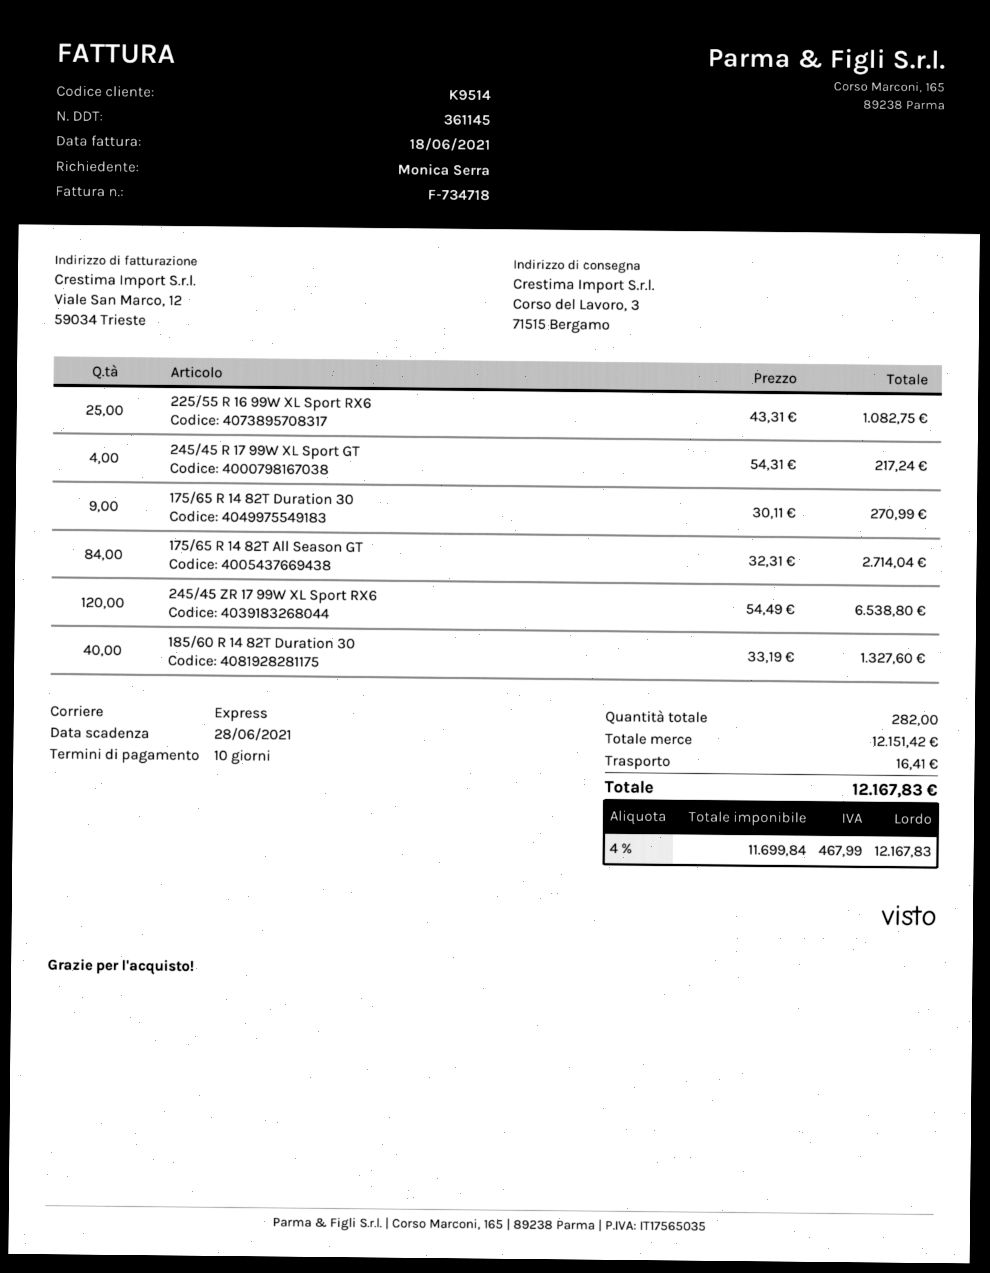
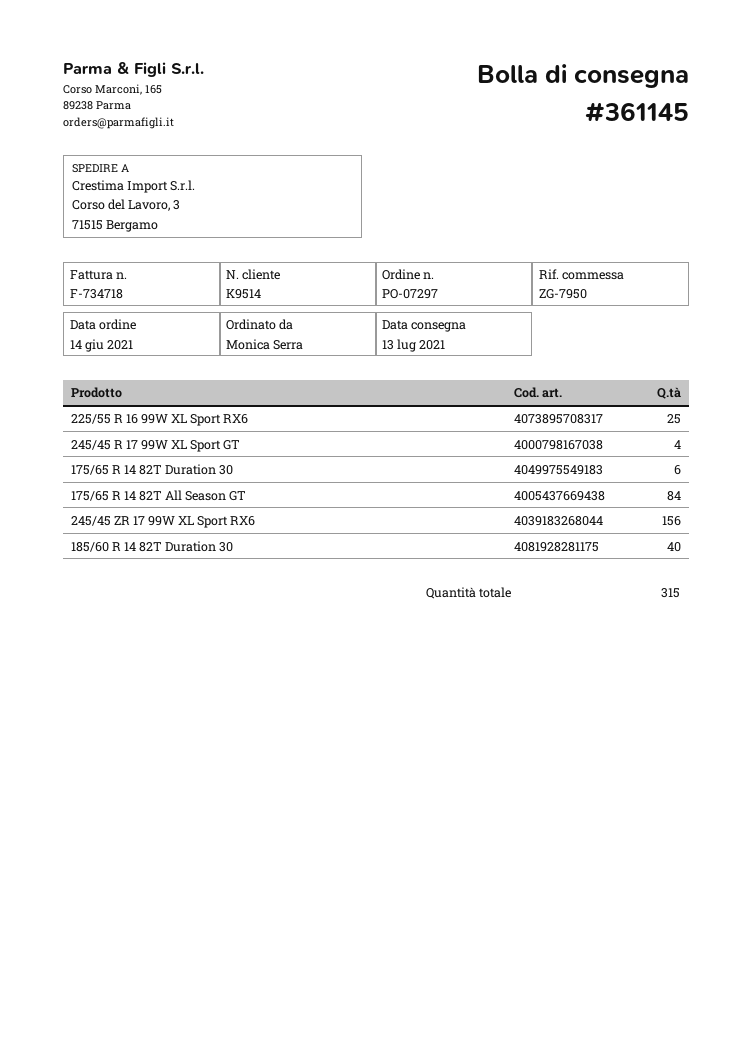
175/65 R 14 82T Duration 30: 9 -> 6
245/45 ZR 17 99W XL Sport RX6: 120 -> 156
total quantity: 282 -> 315

